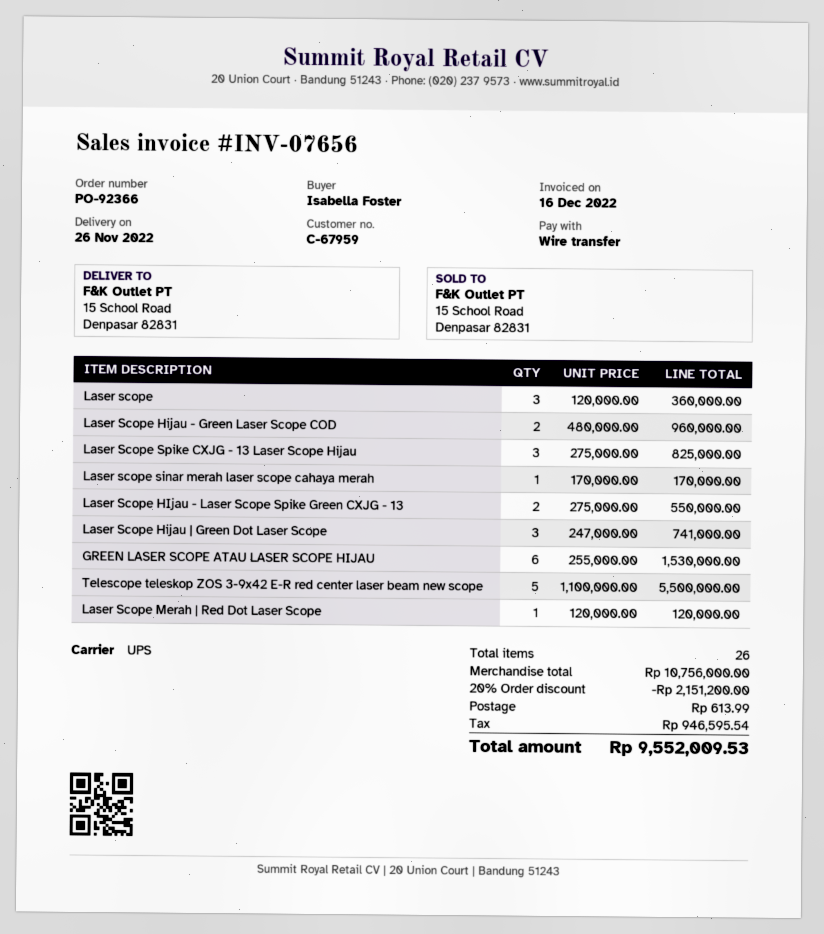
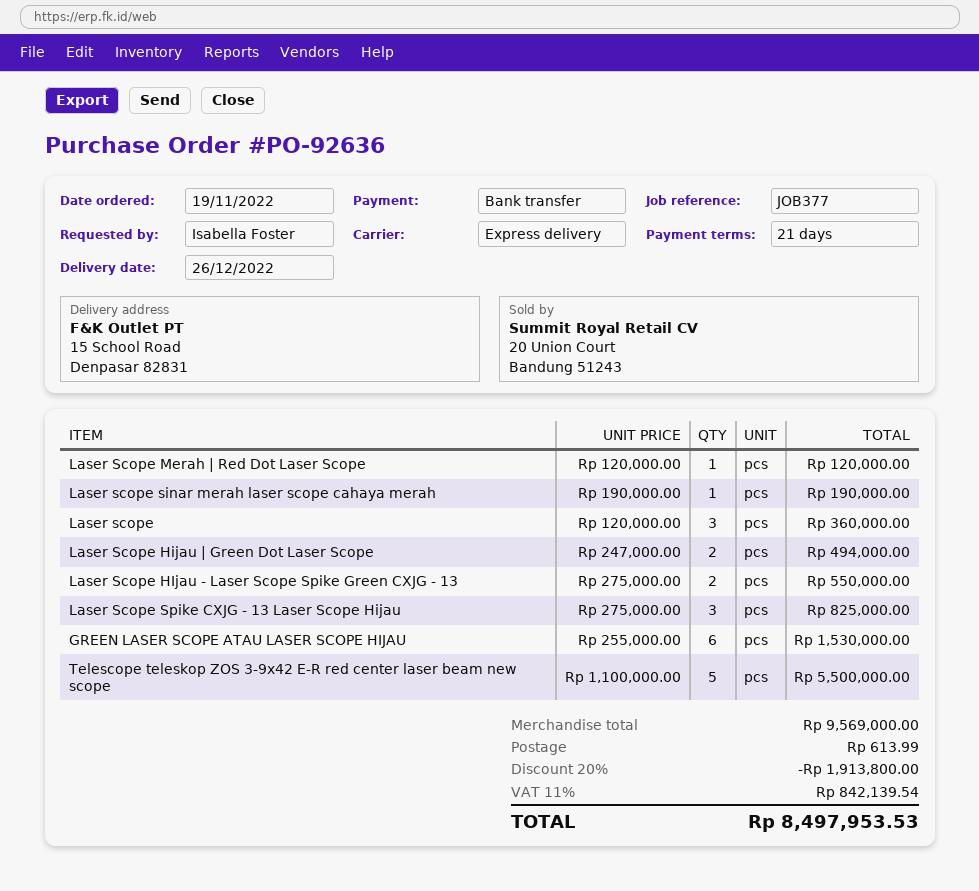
order number: PO-92366 -> PO-92636
delivery date: 2022-11-26 -> 2022-12-26
shipping method: UPS -> express
Laser Scope Hijau - Green Laser Scope COD: 2 x 480000.00 = 960000.00 -> none
Laser scope sinar merah laser scope cahaya merah: 1 x 170000.00 = 170000.00 -> 1 x 190000.00 = 190000.00
Laser Scope Hijau | Green Dot Laser Scope: 3 x 247000.00 = 741000.00 -> 2 x 247000.00 = 494000.00
subtotal: 10756000.00 -> 9569000.00
discount: 20% = 2151200.00 -> 20% = 1913800.00
tax: 946595.54 -> 842139.54
total: 9552009.53 -> 8497953.53

